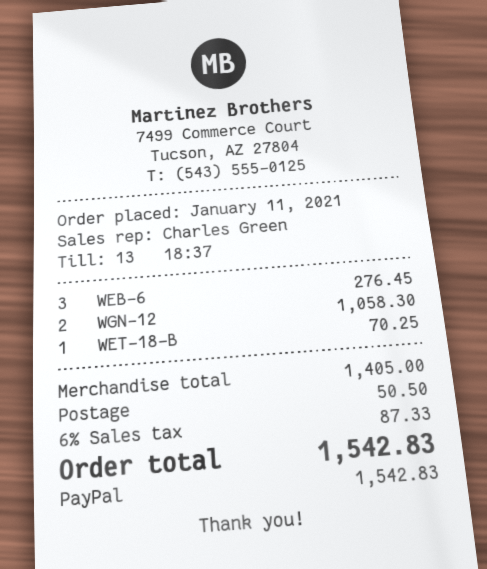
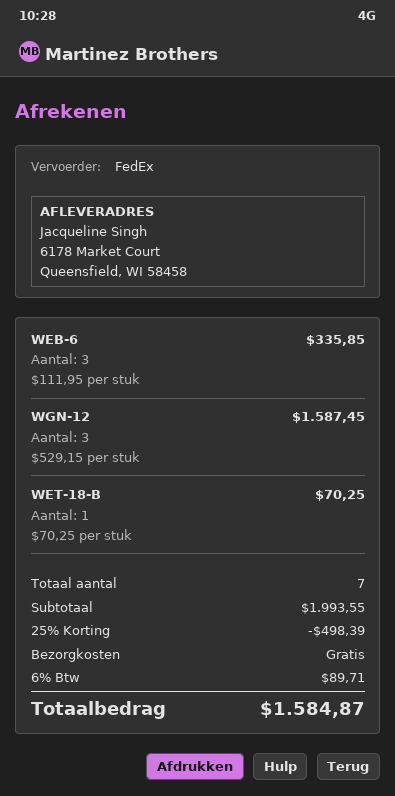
WEB-6: 3 for 276.45 -> 3 for 335.85
WGN-12: 2 for 1058.30 -> 3 for 1587.45
subtotal: 1405.00 -> 1993.55
discount: none -> 25% = 498.39
shipping: 50.50 -> 0.00
tax: 6% = 87.33 -> 6% = 89.71
total: 1542.83 -> 1584.87

